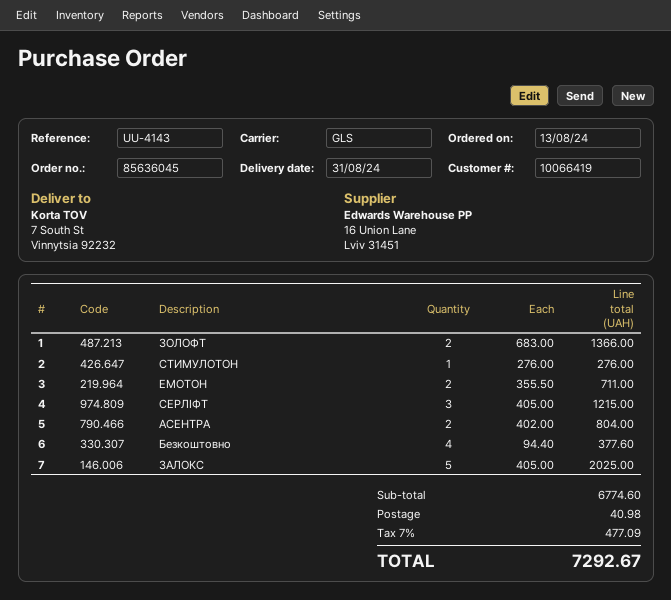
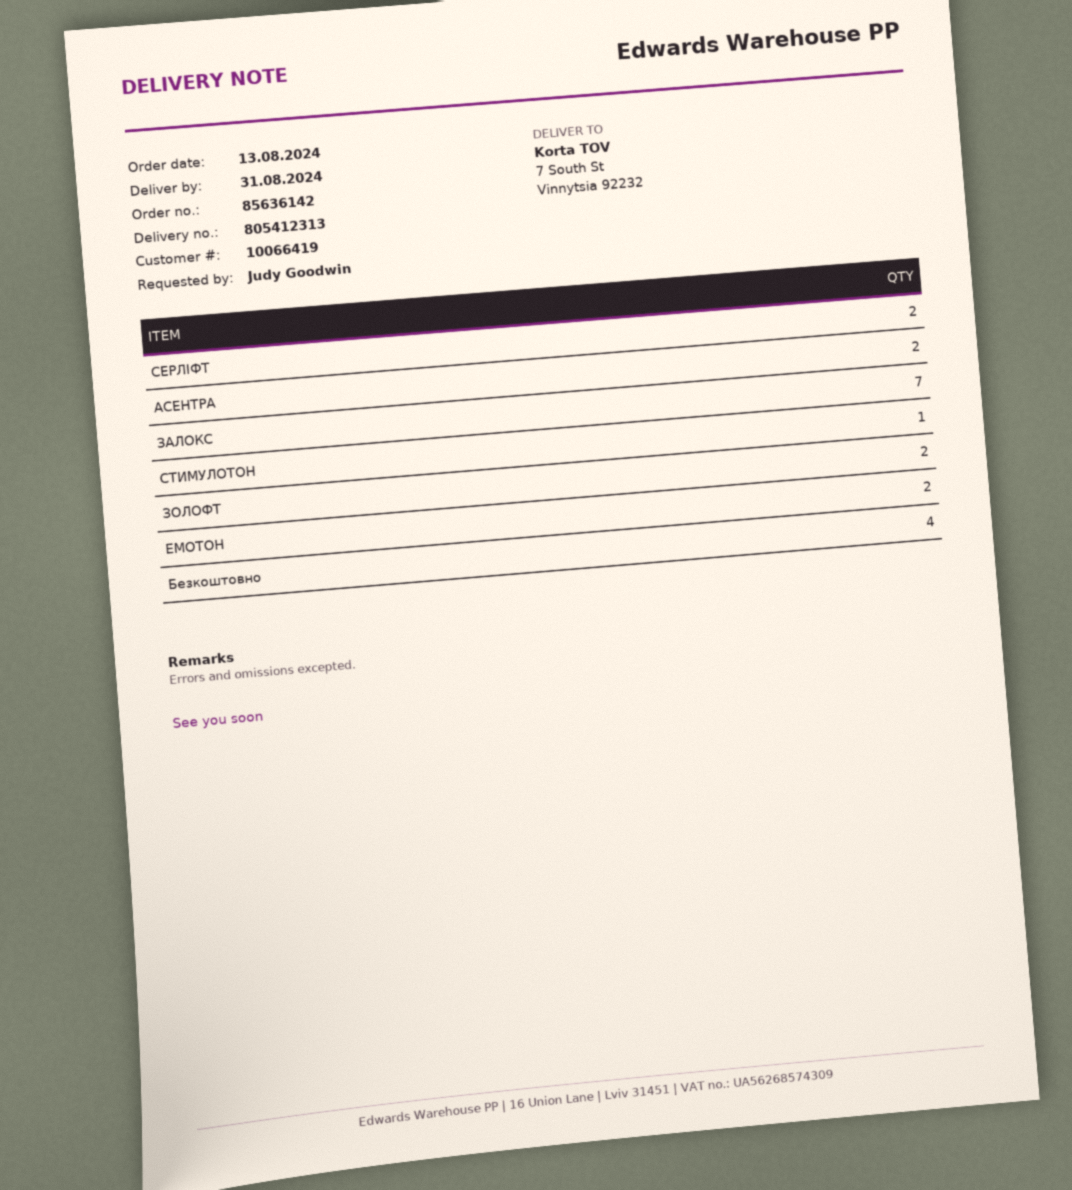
order number: 85636045 -> 85636142
СЕРЛІФТ: 3 -> 2
ЗАЛОКС: 5 -> 7

